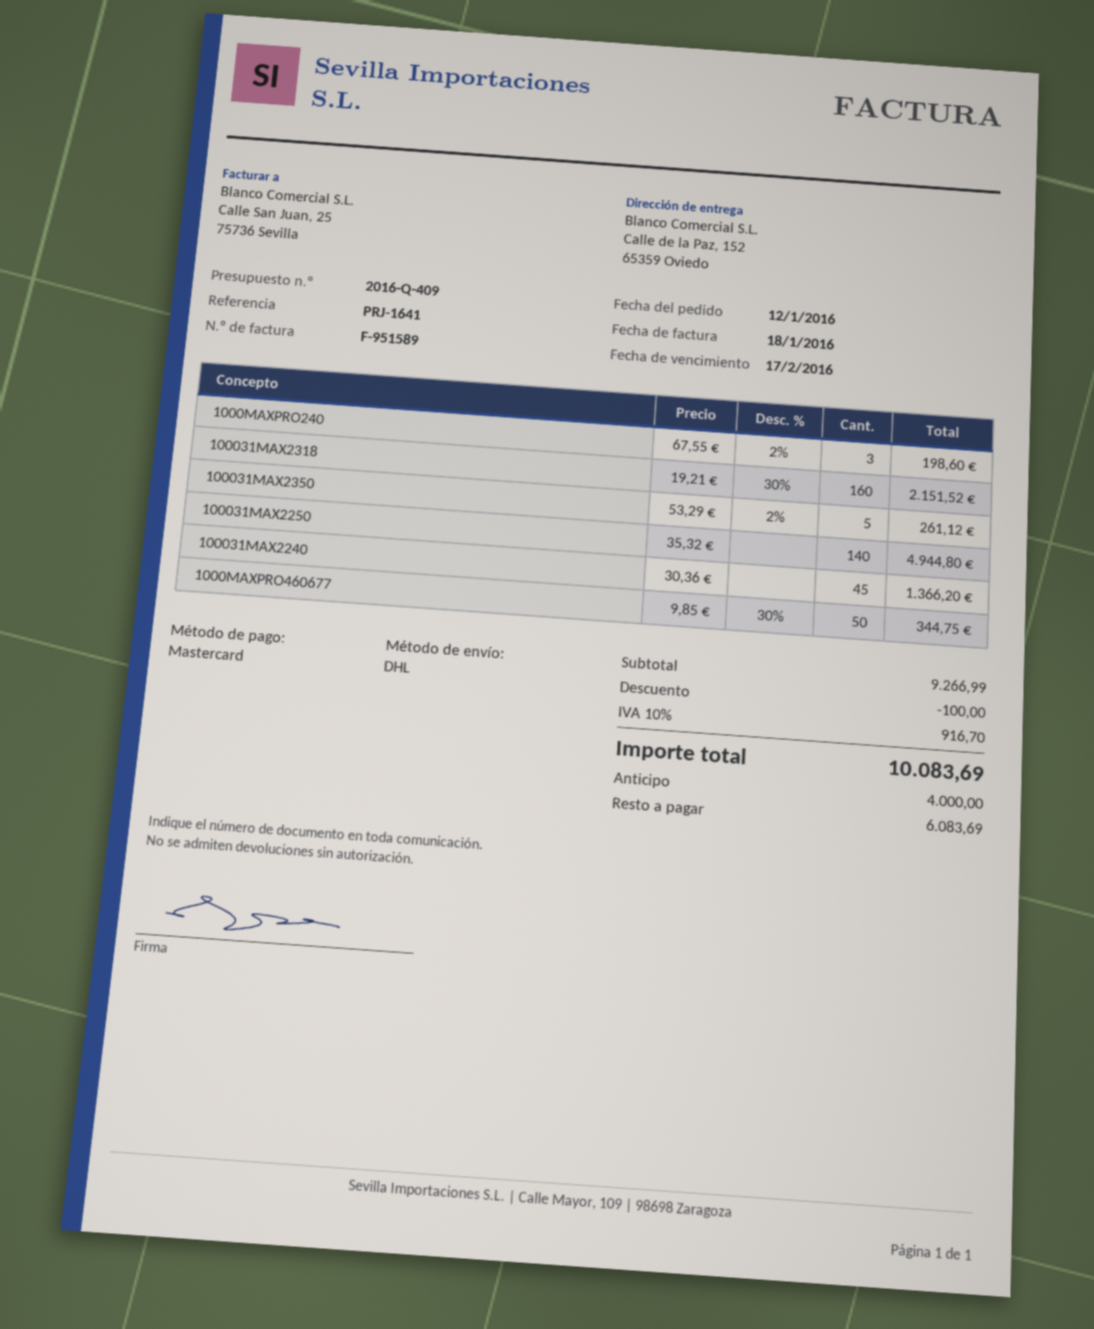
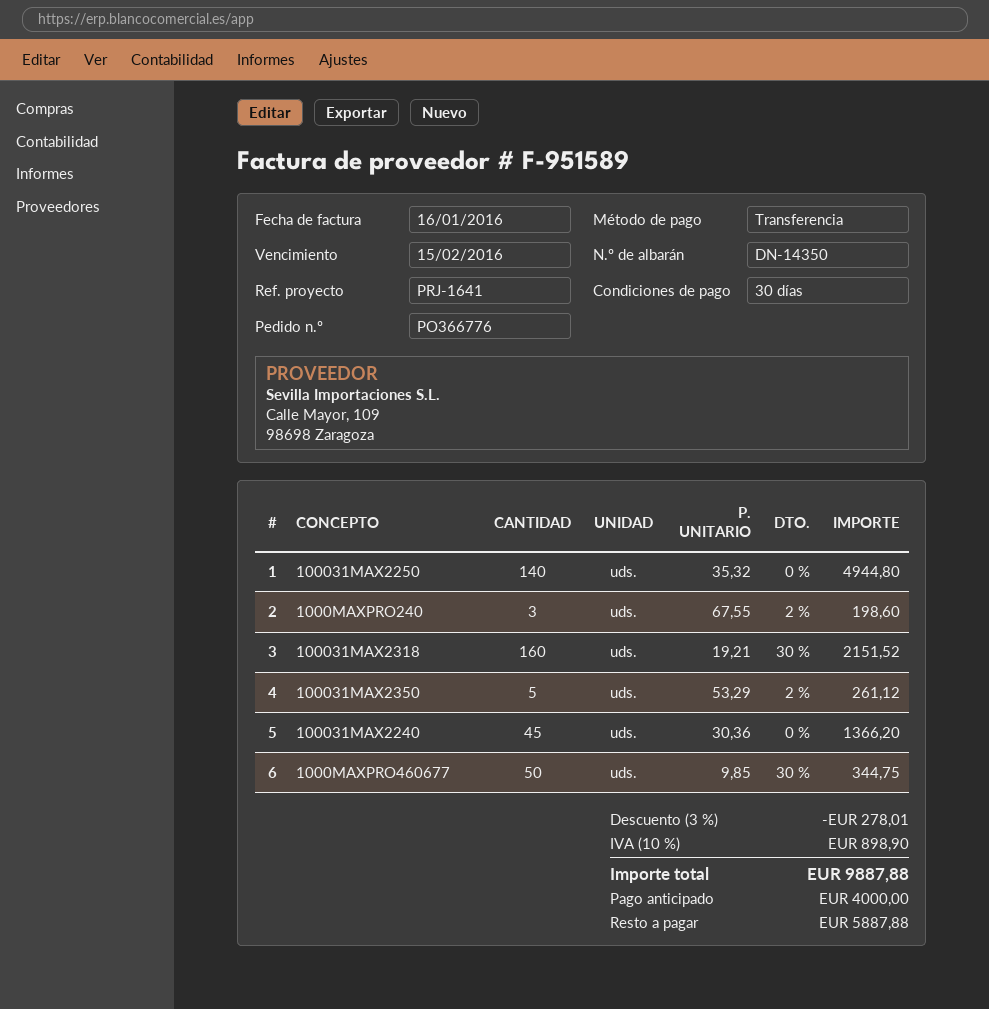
invoice date: 2016-01-18 -> 2016-01-16
due date: 2016-02-17 -> 2016-02-15
payment method: Mastercard -> bank transfer
discount: 100.00 -> 278.01
tax: 10% = 916.70 -> 10% = 898.90
total: 10083.69 -> 9887.88
balance: 6083.69 -> 5887.88

